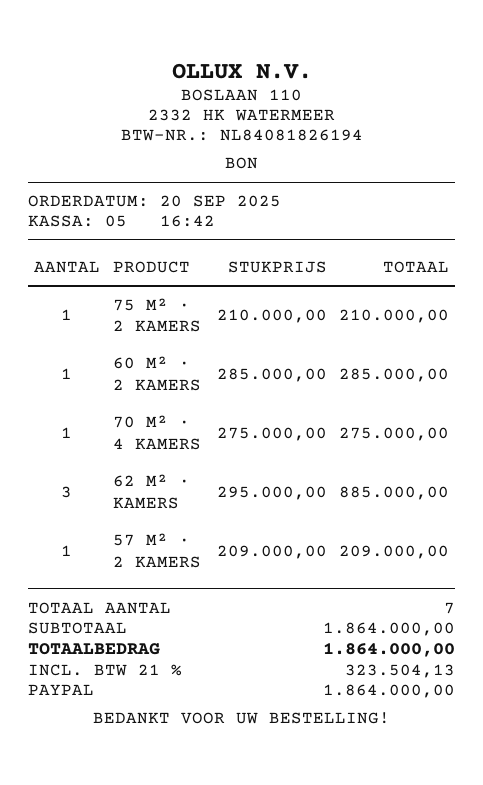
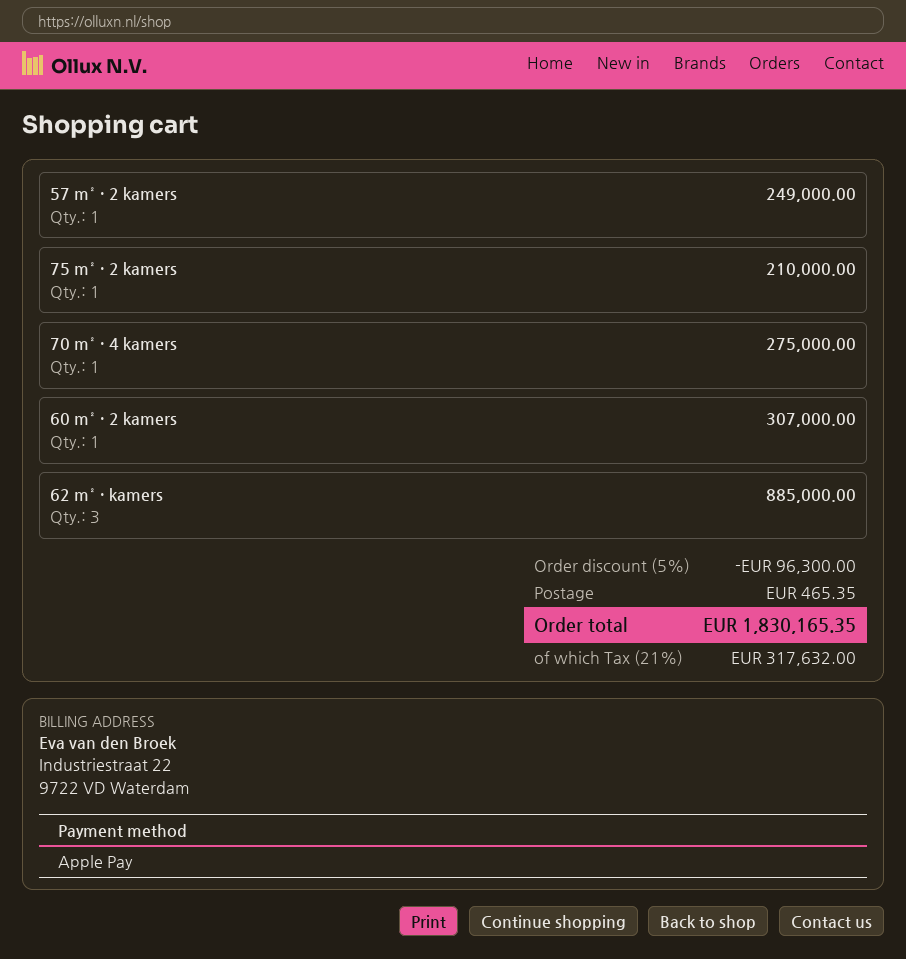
payment method: PayPal -> Apple Pay
60 M² · 2 KAMERS: 1 for 285000.00 -> 1 for 307000.00
57 M² · 2 KAMERS: 1 for 209000.00 -> 1 for 249000.00
discount: none -> 5% = 96300.00
shipping: none -> 465.35
tax: 21% = 323504.13 -> 21% = 317632.00
total: 1864000.00 -> 1830165.35

